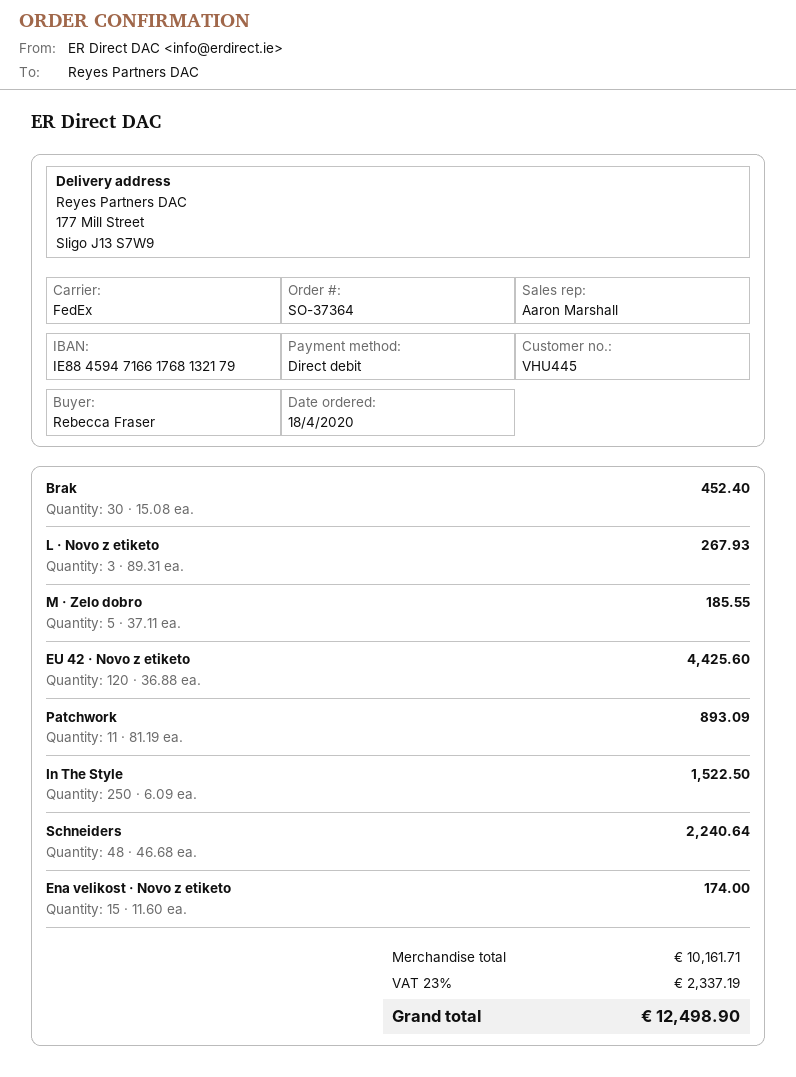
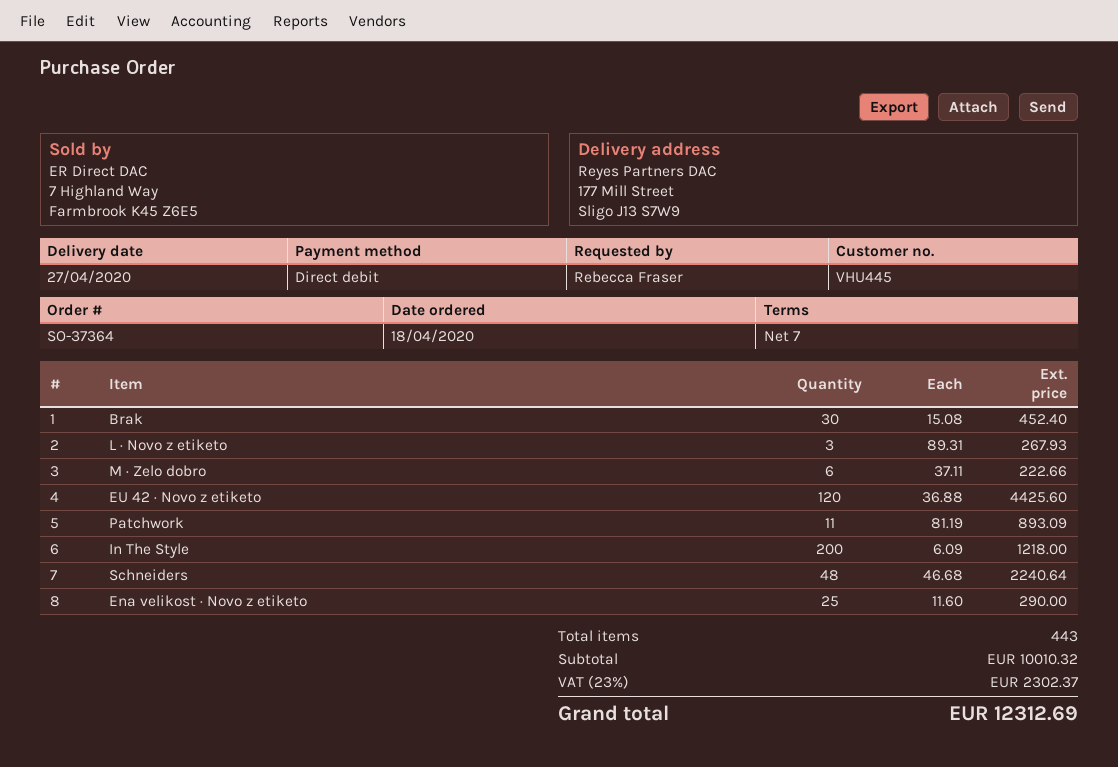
M · Zelo dobro: 5 x 37.11 = 185.55 -> 6 x 37.11 = 222.66
In The Style: 250 x 6.09 = 1522.50 -> 200 x 6.09 = 1218.00
Ena velikost · Novo z etiketo: 15 x 11.60 = 174.00 -> 25 x 11.60 = 290.00
subtotal: 10161.71 -> 10010.32
tax: 23% = 2337.19 -> 23% = 2302.37
total: 12498.90 -> 12312.69

